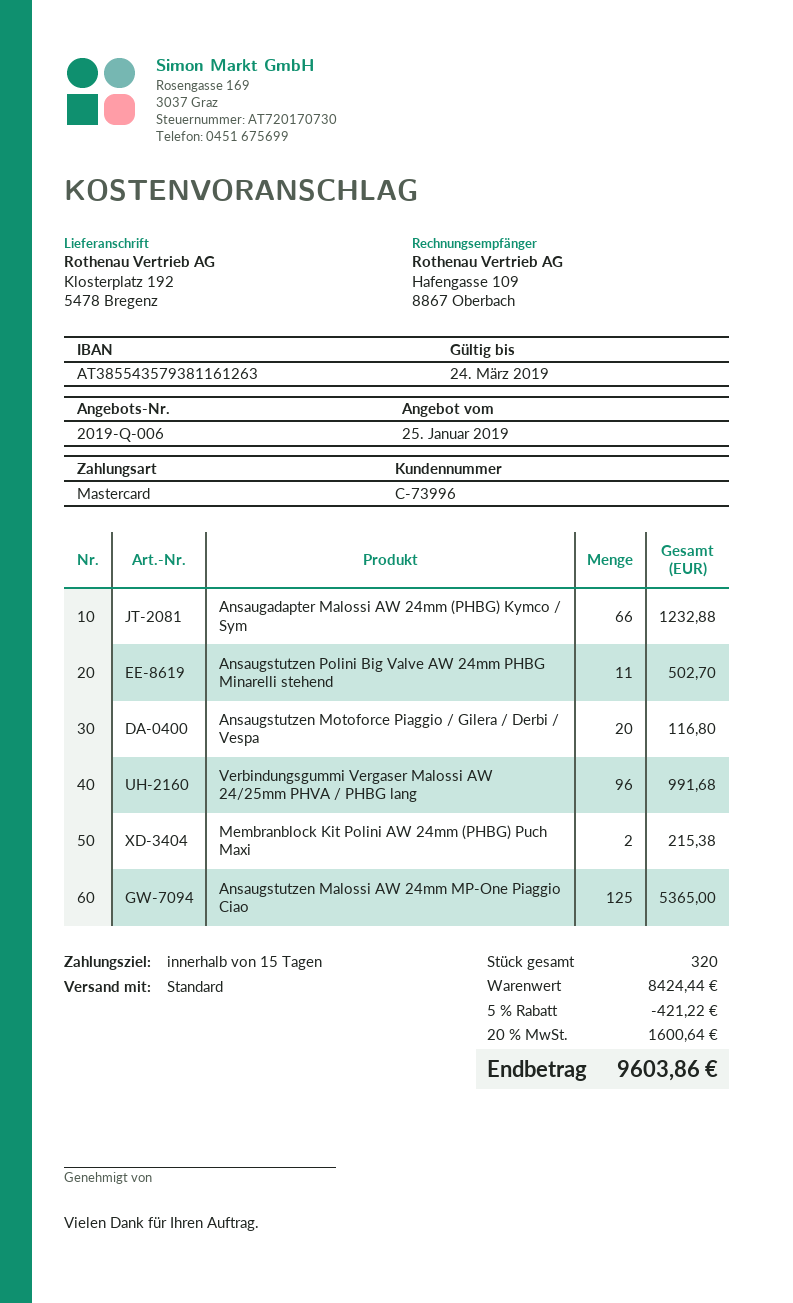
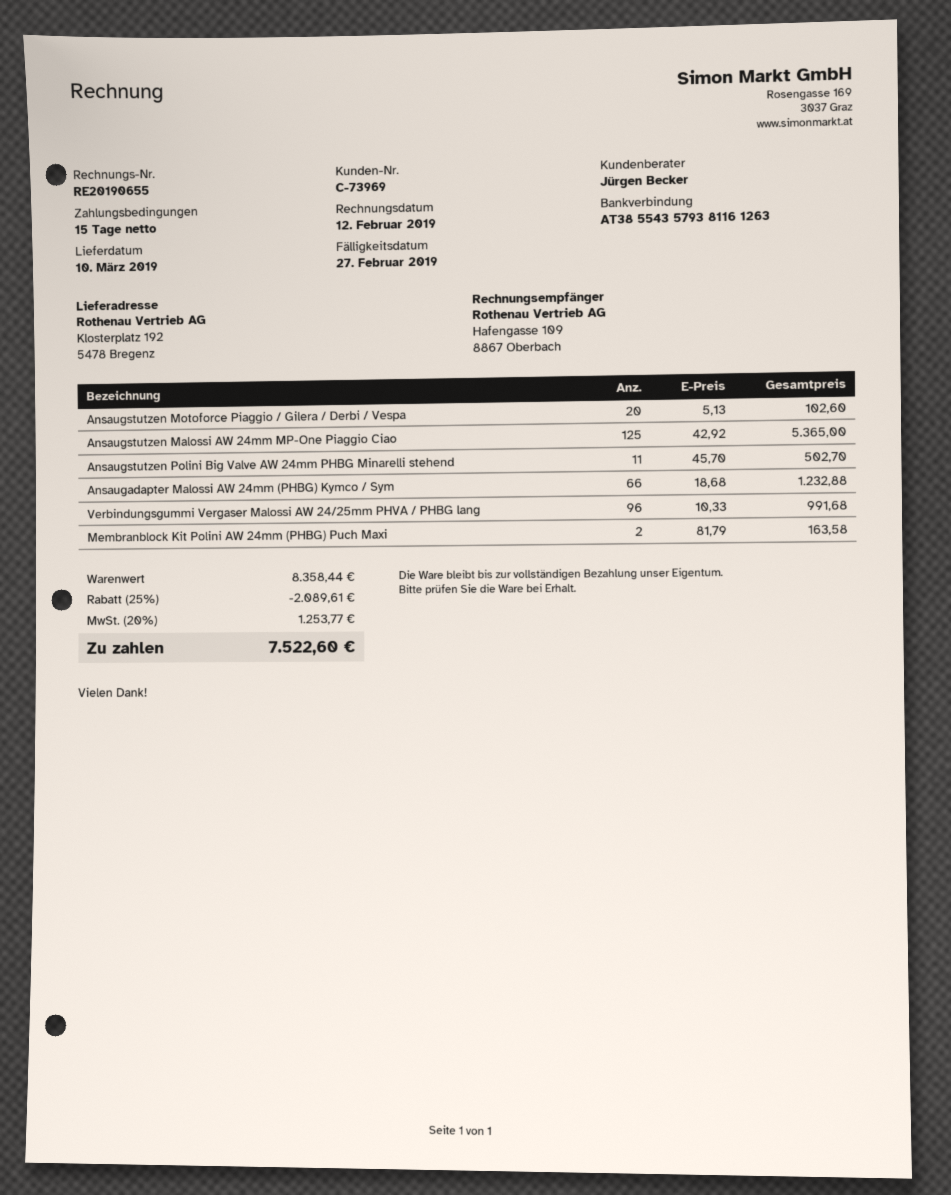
customer number: C-73996 -> C-73969
Ansaugstutzen Motoforce Piaggio / Gilera / Derbi / Vespa: 20 for 116.80 -> 20 for 102.60
Membranblock Kit Polini AW 24mm (PHBG) Puch Maxi: 2 for 215.38 -> 2 for 163.58
subtotal: 8424.44 -> 8358.44
discount: 5% = 421.22 -> 25% = 2089.61
tax: 20% = 1600.64 -> 20% = 1253.77
total: 9603.86 -> 7522.60

